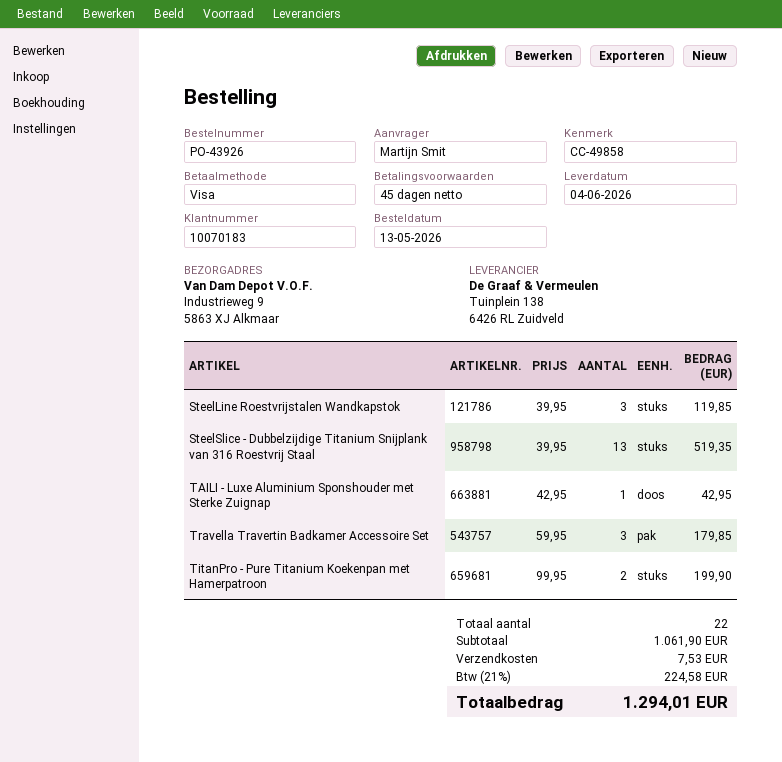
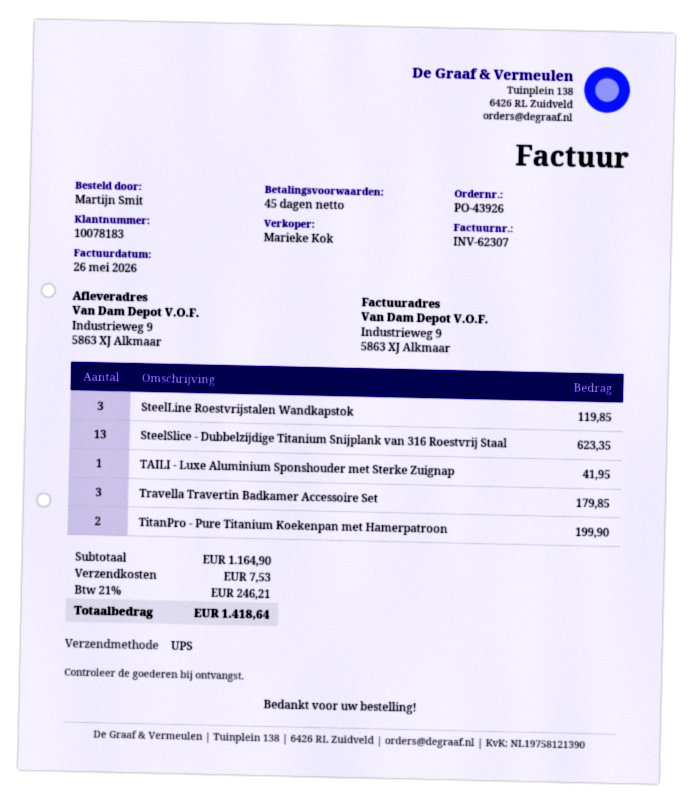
customer number: 10070183 -> 10078183
SteelSlice - Dubbelzijdige Titanium Snijplank van 316 Roestvrij Staal: 13 for 519.35 -> 13 for 623.35
TAILI - Luxe Aluminium Sponshouder met Sterke Zuignap: 1 for 42.95 -> 1 for 41.95
subtotal: 1061.90 -> 1164.90
tax: 21% = 224.58 -> 21% = 246.21
total: 1294.01 -> 1418.64

